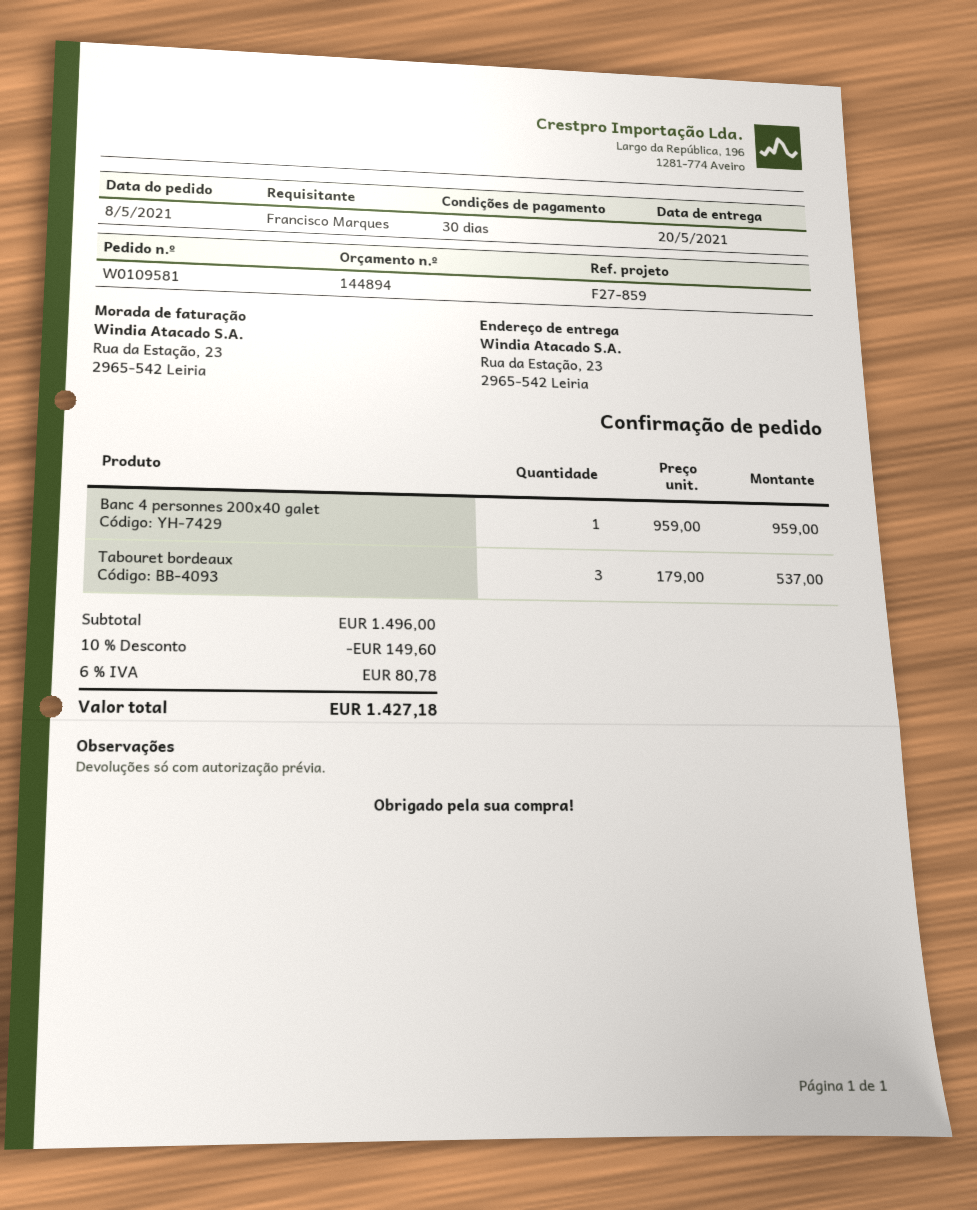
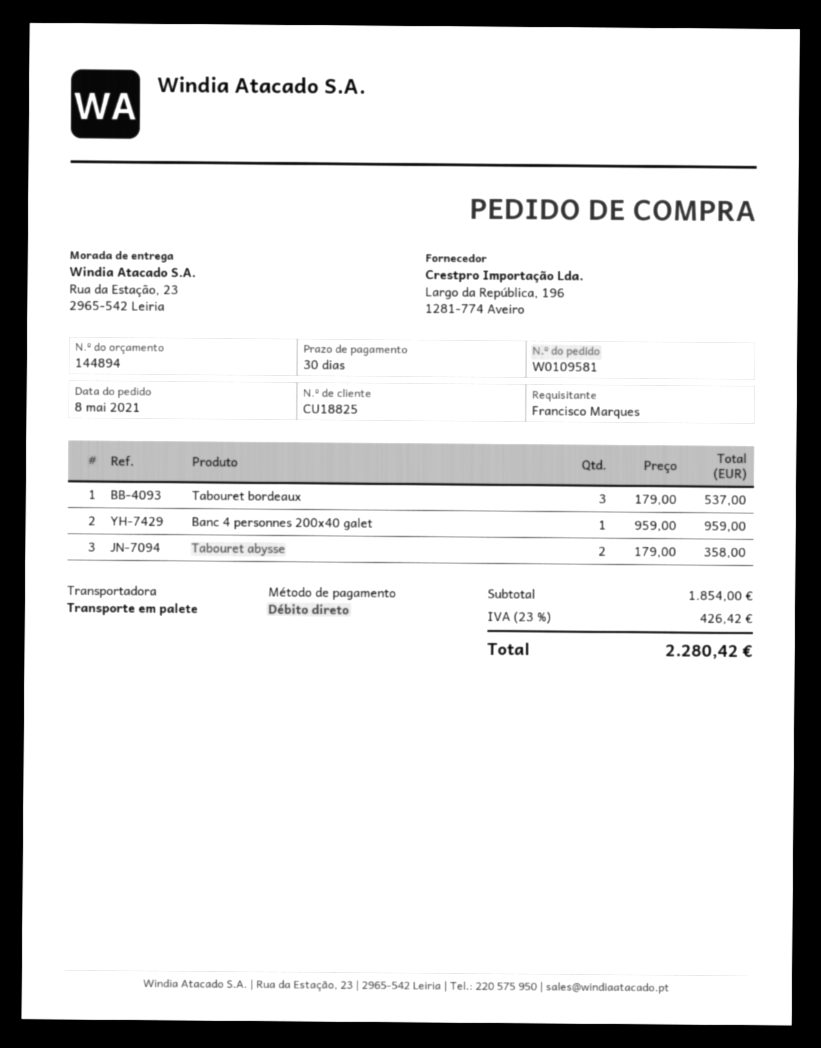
Tabouret abysse: none -> 2 x 179.00 = 358.00
subtotal: 1496.00 -> 1854.00
discount: 10% = 149.60 -> none
tax: 6% = 80.78 -> 23% = 426.42
total: 1427.18 -> 2280.42

